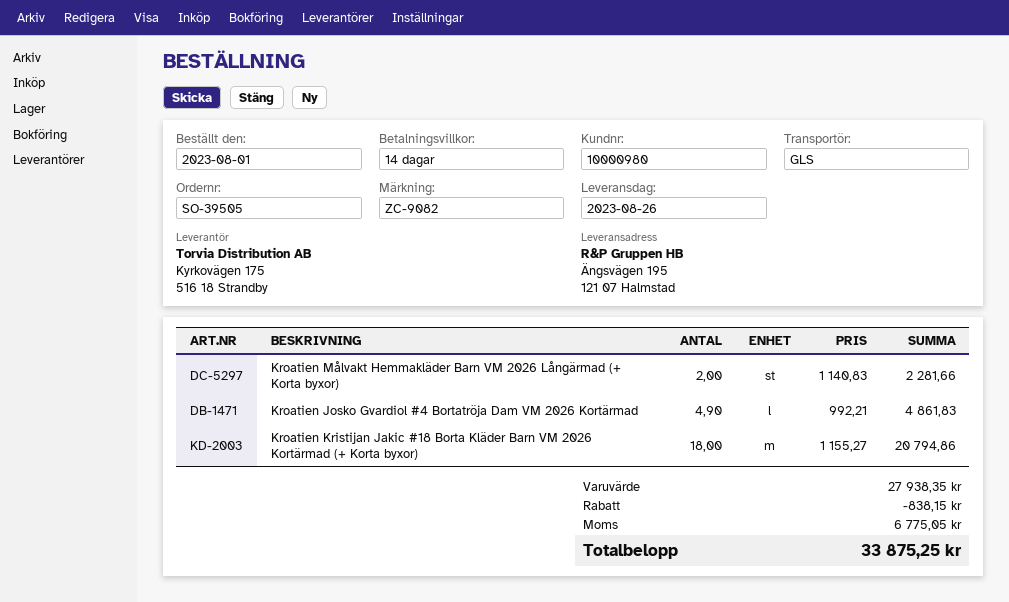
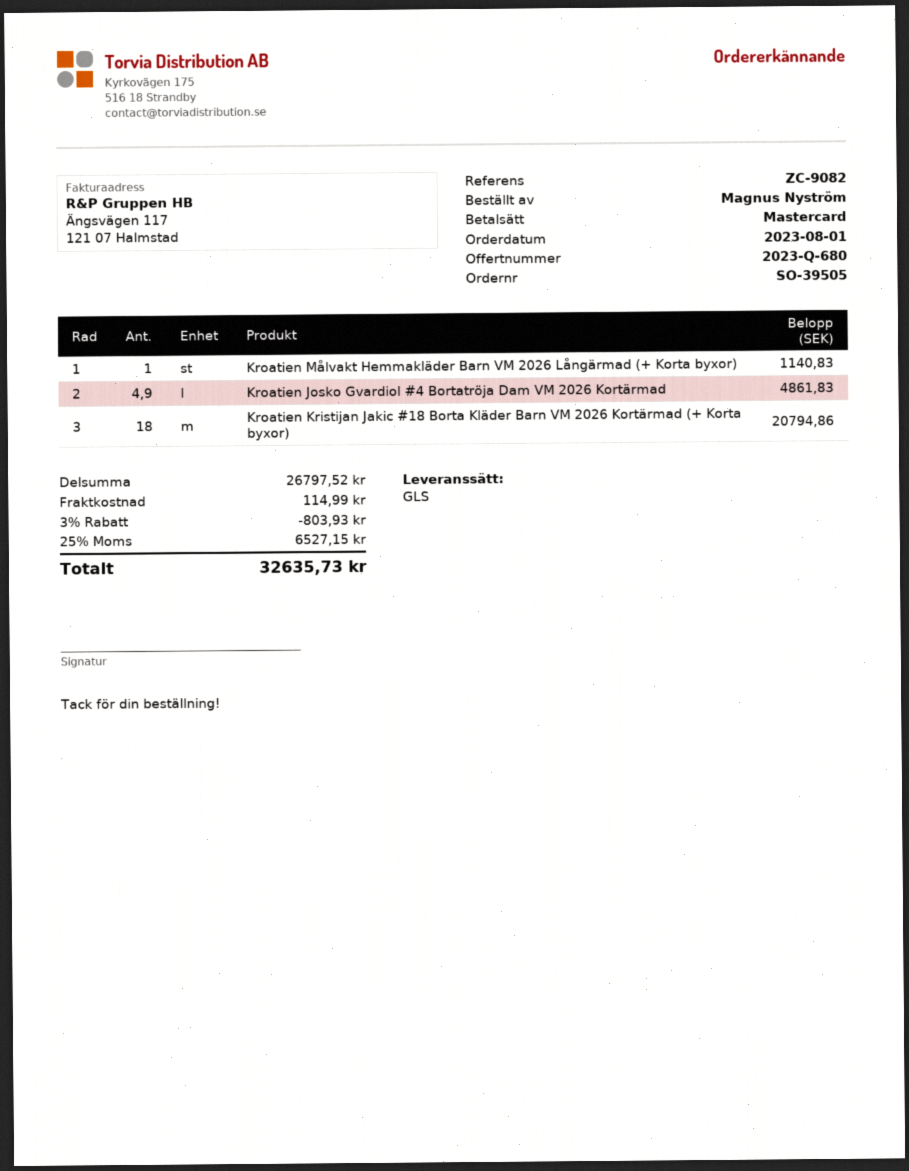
Kroatien Målvakt Hemmakläder Barn VM 2026 Långärmad (+ Korta byxor): 2 for 2281.66 -> 1 for 1140.83
subtotal: 27938.35 -> 26797.52
discount: 838.15 -> 803.93
shipping: none -> 114.99
tax: 6775.05 -> 6527.15
total: 33875.25 -> 32635.73

